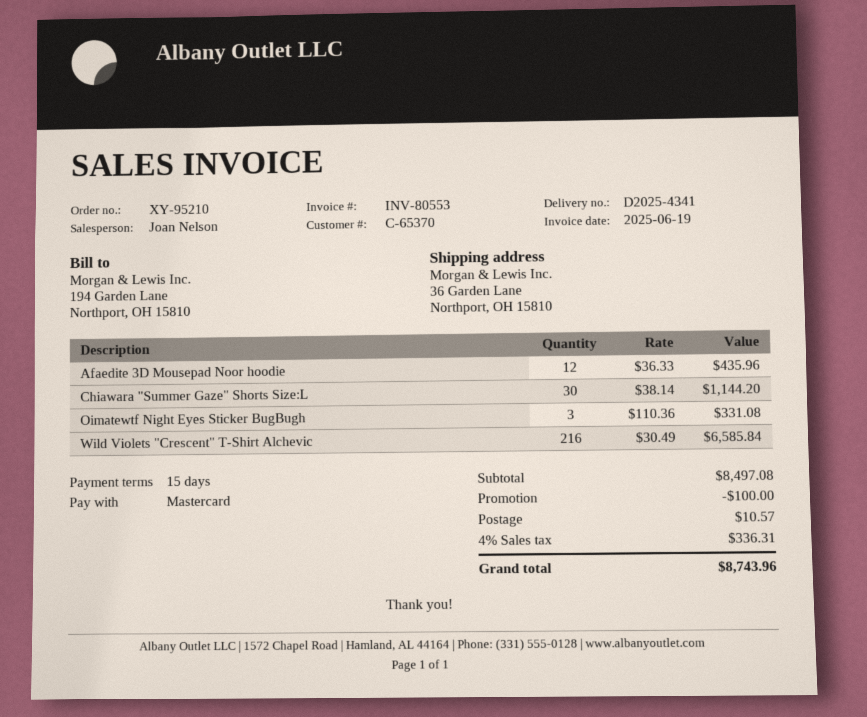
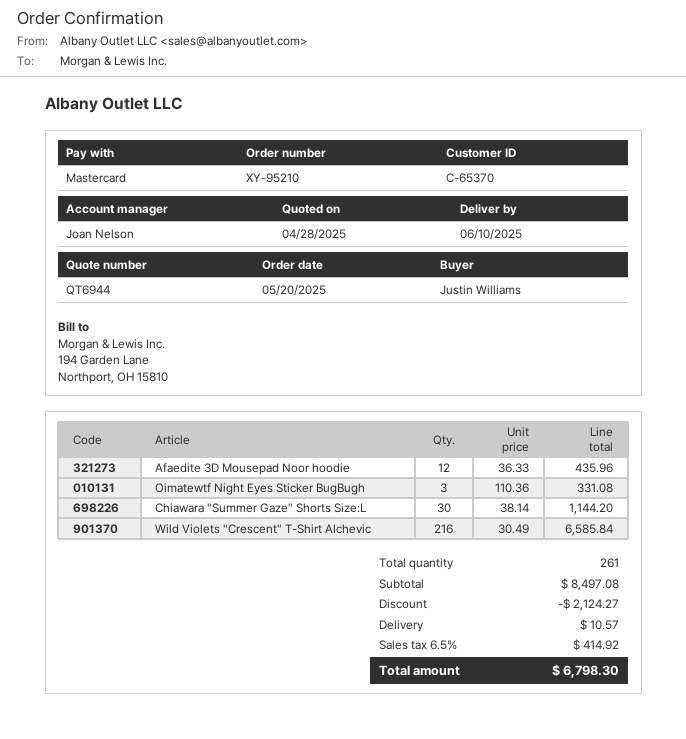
discount: 100.00 -> 2124.27
tax: 4% = 336.31 -> 6.5% = 414.92
total: 8743.96 -> 6798.30

